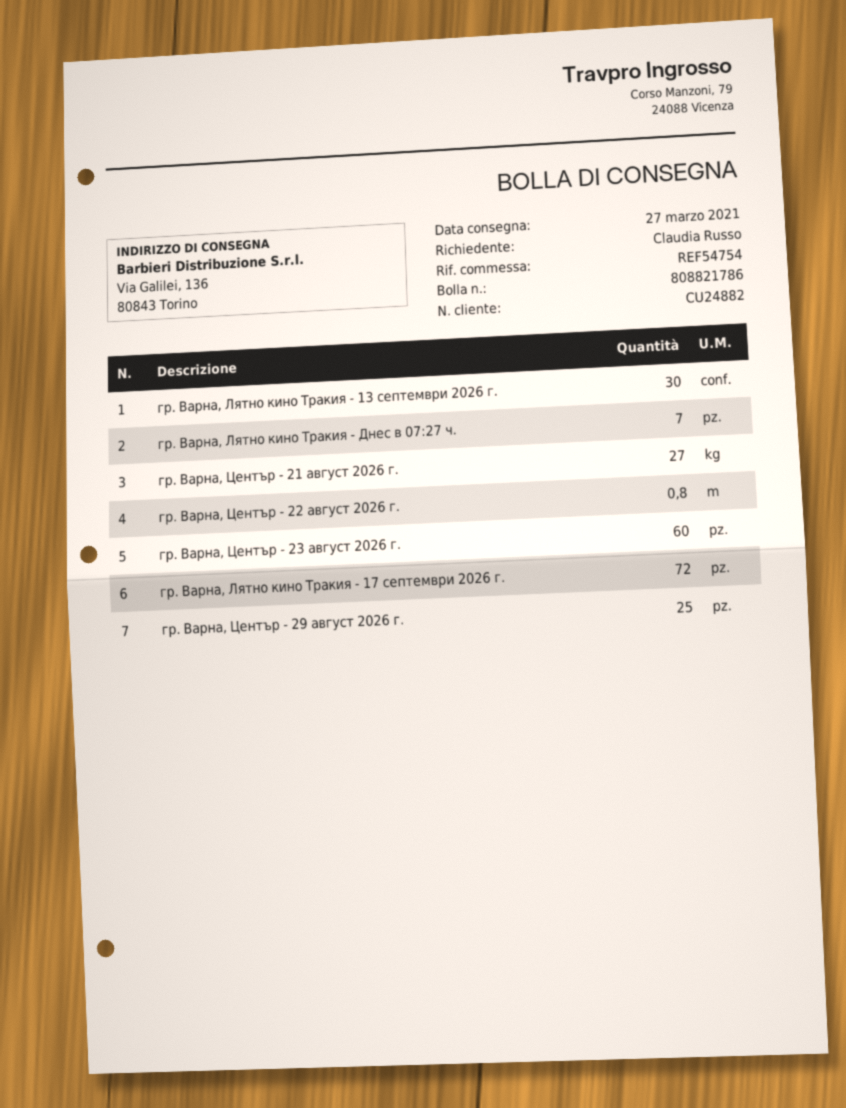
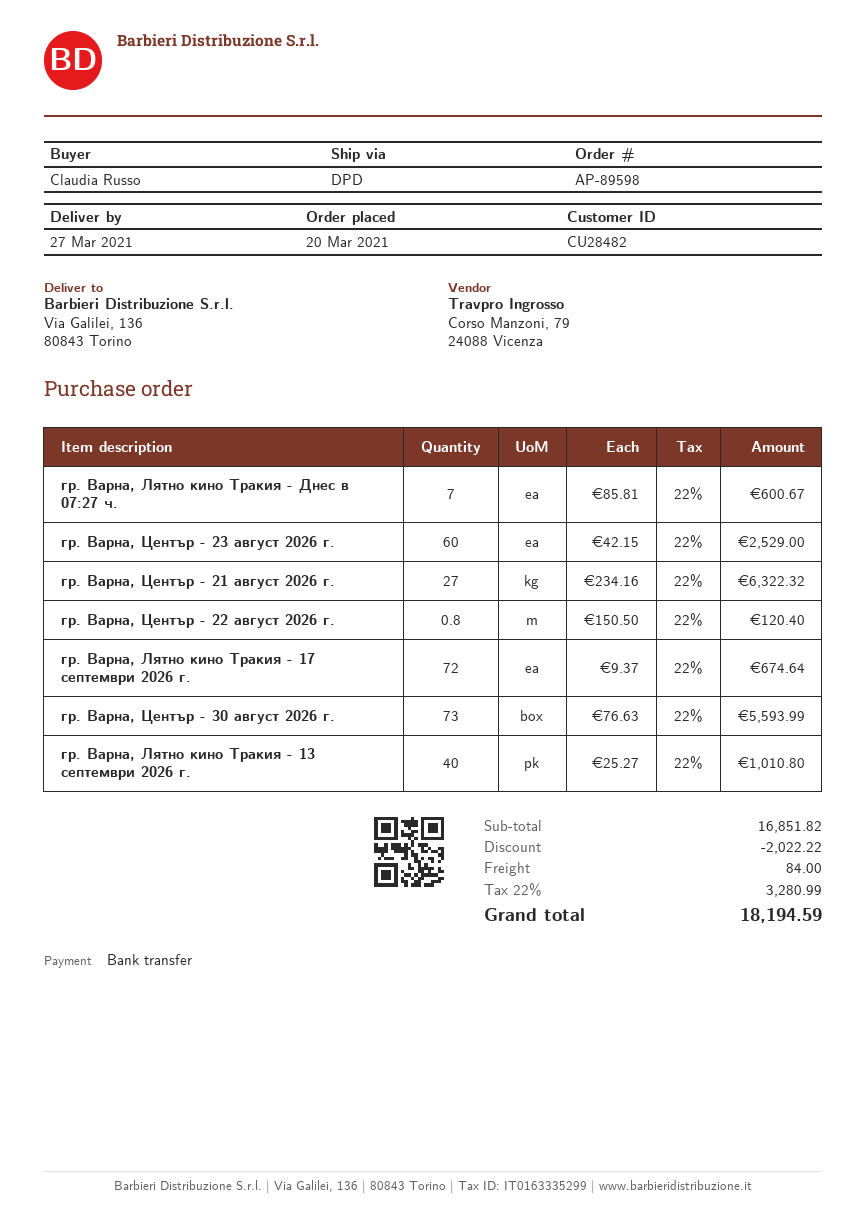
customer number: CU24882 -> CU28482
гр. Варна, Лятно кино Тракия - 13 септември 2026 г.: 30 -> 40
гр. Варна, Център - 29 август 2026 г.: 25 -> none
гр. Варна, Център - 30 август 2026 г.: none -> 73

